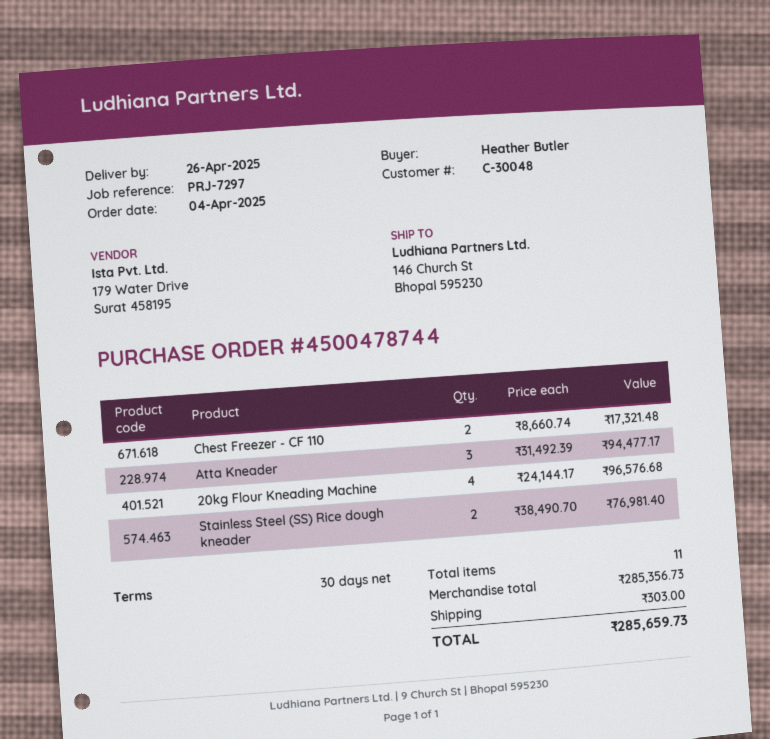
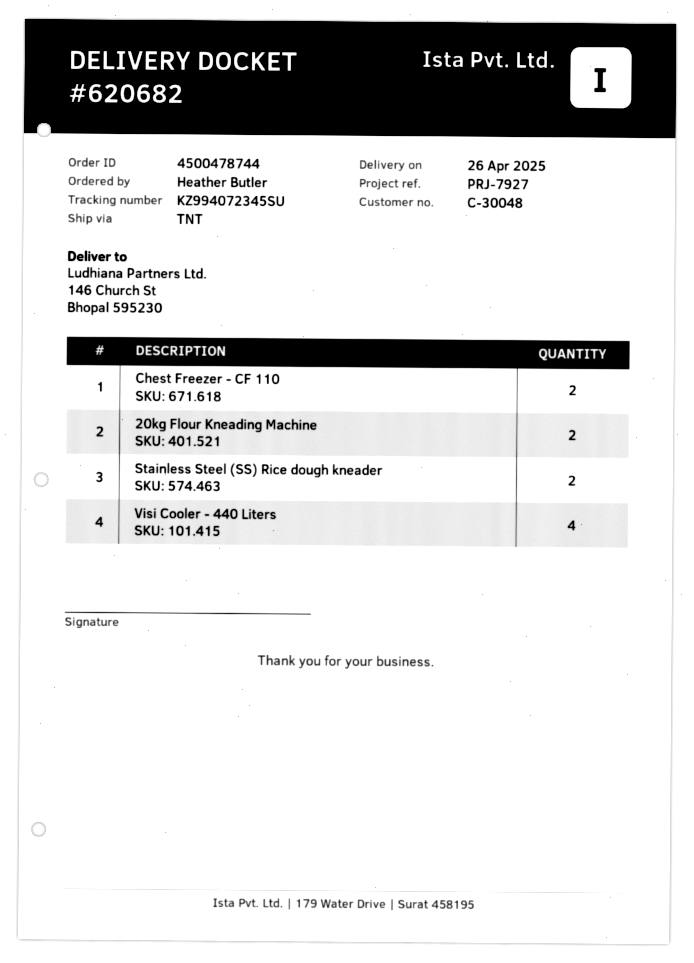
reference: PRJ-7297 -> PRJ-7927
Atta Kneader: 3 -> none
20kg Flour Kneading Machine: 4 -> 2
Visi Cooler - 440 Liters: none -> 4

